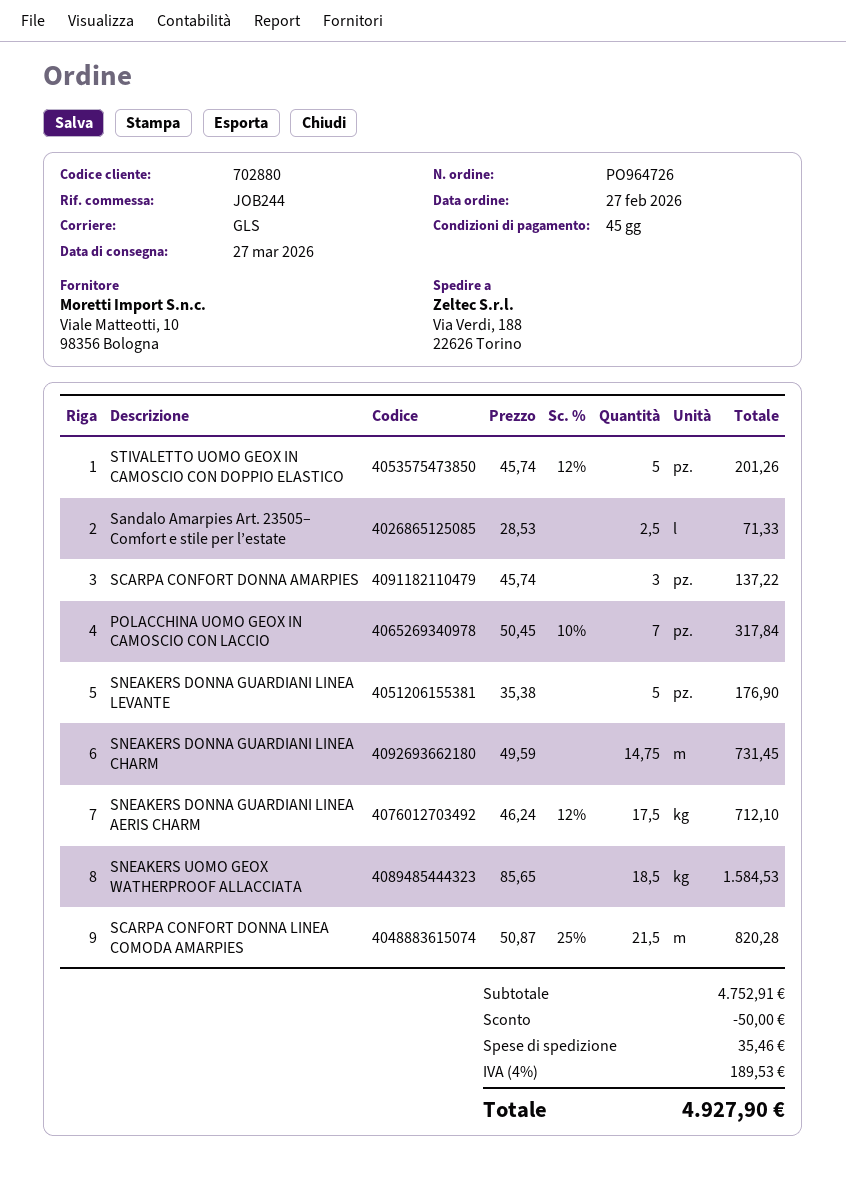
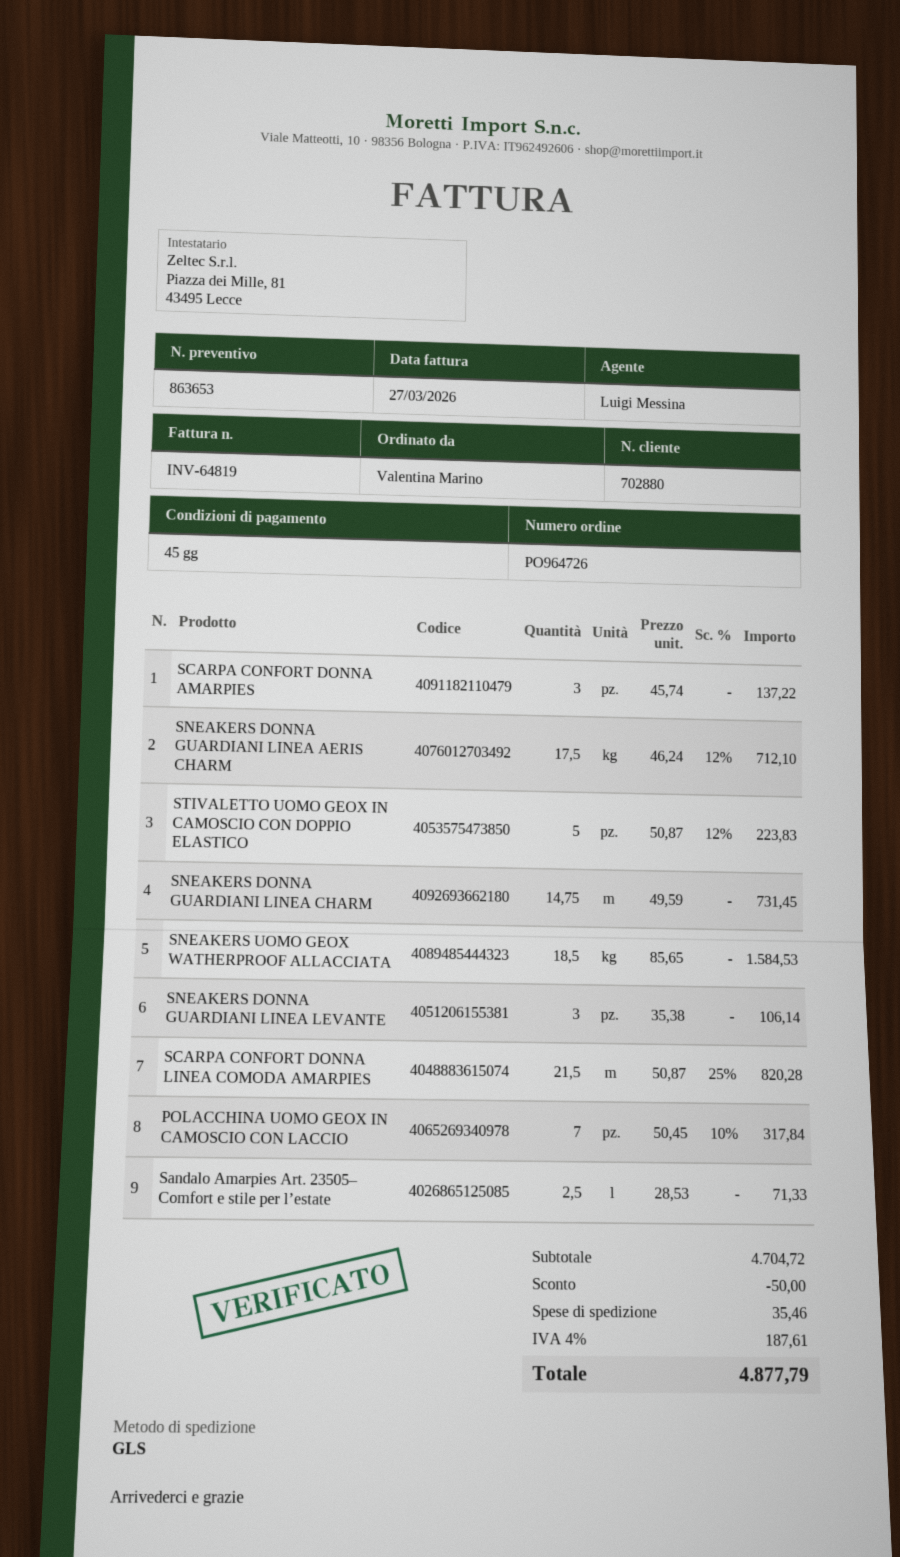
STIVALETTO UOMO GEOX IN CAMOSCIO CON DOPPIO ELASTICO: 5 x 45.74 - 12% = 201.26 -> 5 x 50.87 - 12% = 223.83
SNEAKERS DONNA GUARDIANI LINEA LEVANTE: 5 x 35.38 = 176.90 -> 3 x 35.38 = 106.14
subtotal: 4752.91 -> 4704.72
tax: 4% = 189.53 -> 4% = 187.61
total: 4927.90 -> 4877.79

